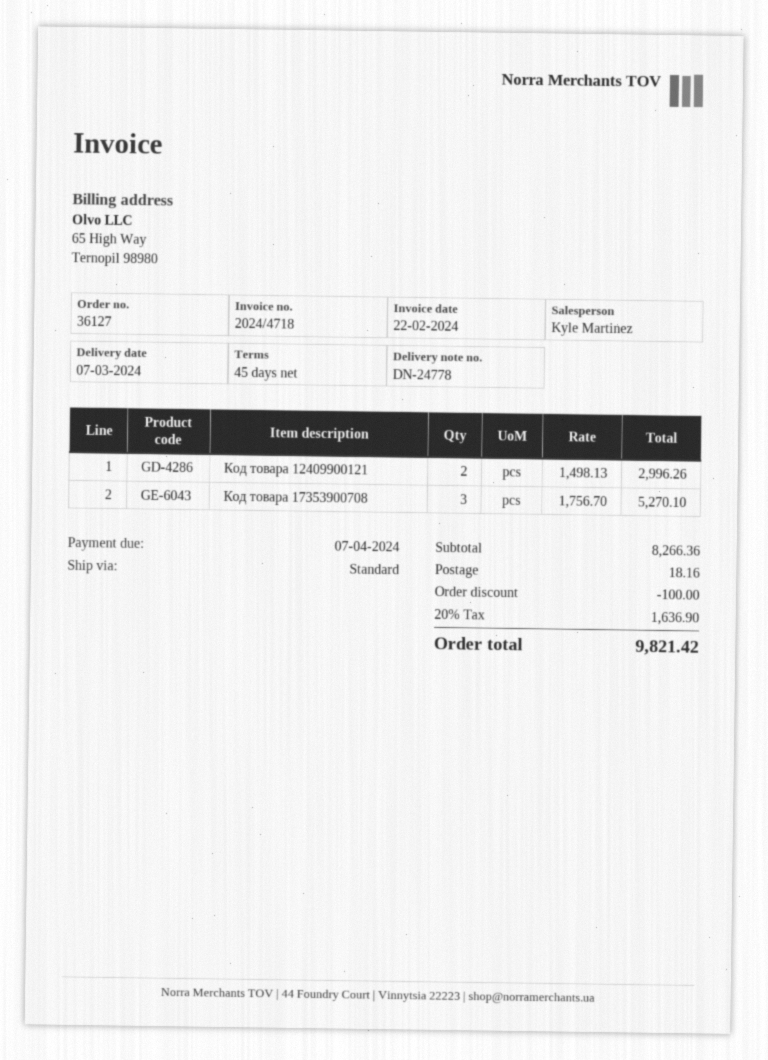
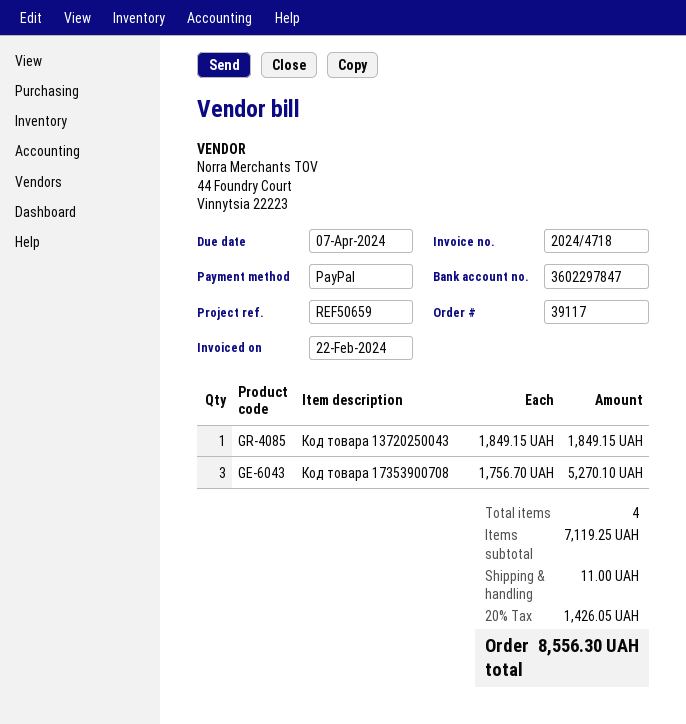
order number: 36127 -> 39117
Код товара 12409900121: 2 x 1498.13 = 2996.26 -> none
Код товара 13720250043: none -> 1 x 1849.15 = 1849.15
subtotal: 8266.36 -> 7119.25
discount: 100.00 -> none
shipping: 18.16 -> 11.00
tax: 20% = 1636.90 -> 20% = 1426.05
total: 9821.42 -> 8556.30

